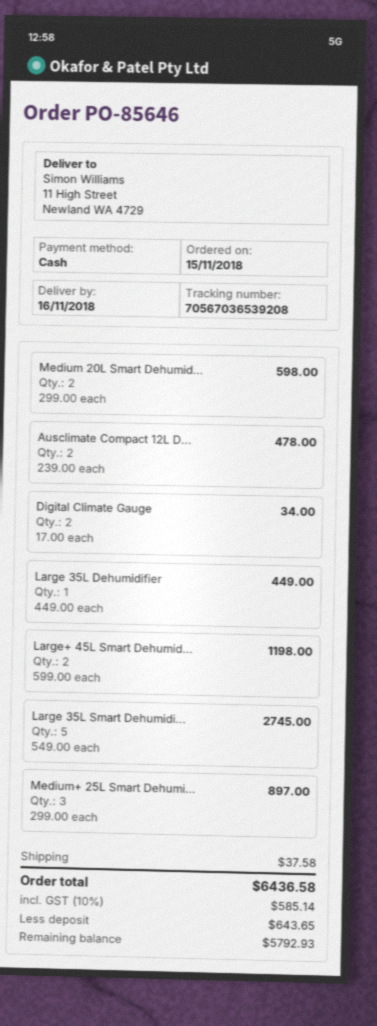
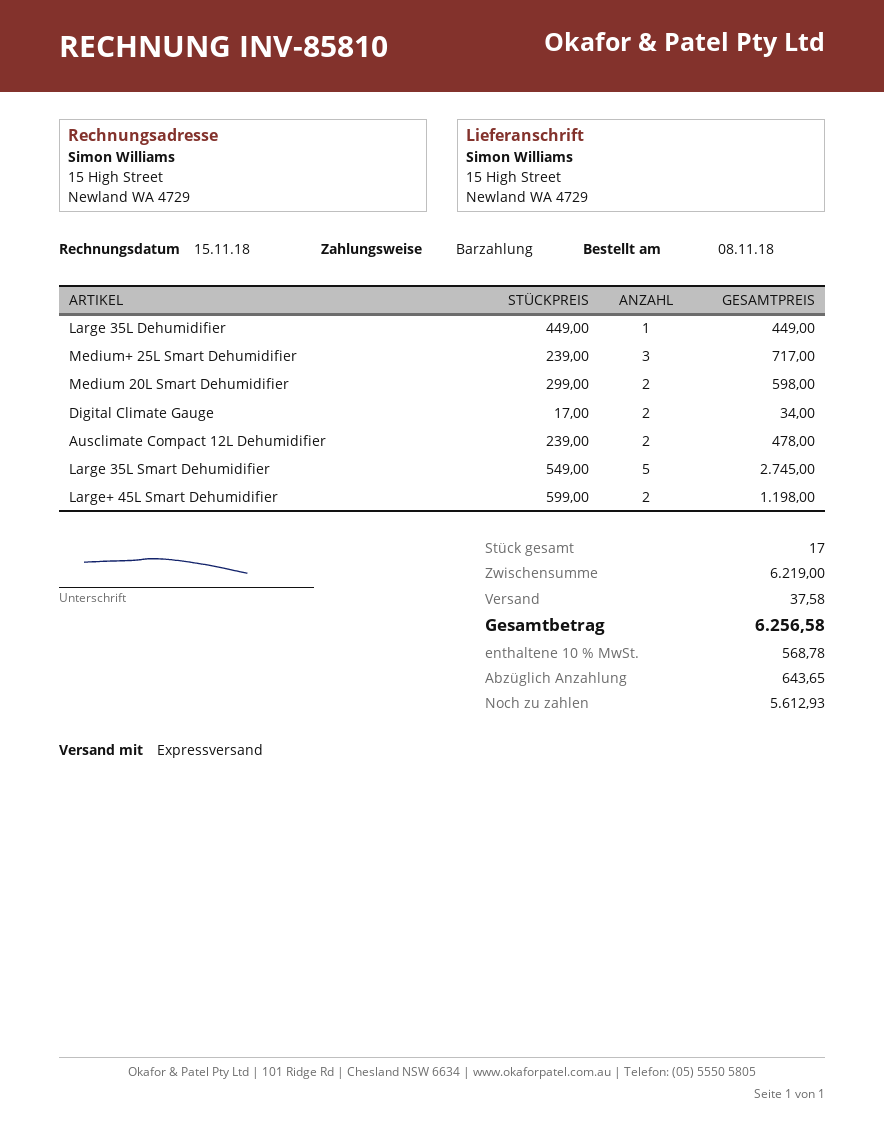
order date: 2018-11-15 -> 2018-11-08
ship to: 11 High Street, Newland WA 4729 -> 15 High Street, Newland WA 4729
Medium+ 25L Smart Dehumi...: 3 x 299.00 = 897.00 -> 3 x 239.00 = 717.00
tax: 10% = 585.14 -> 10% = 568.78
total: 6436.58 -> 6256.58
balance: 5792.93 -> 5612.93

